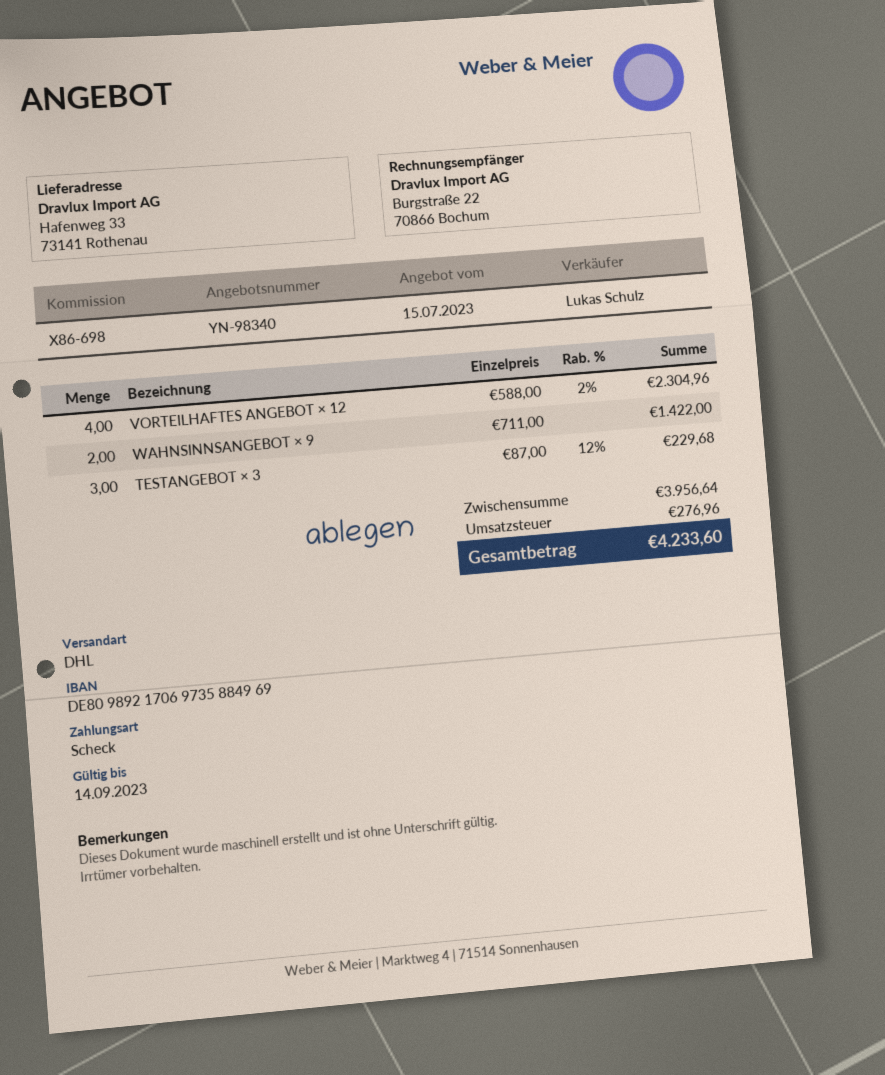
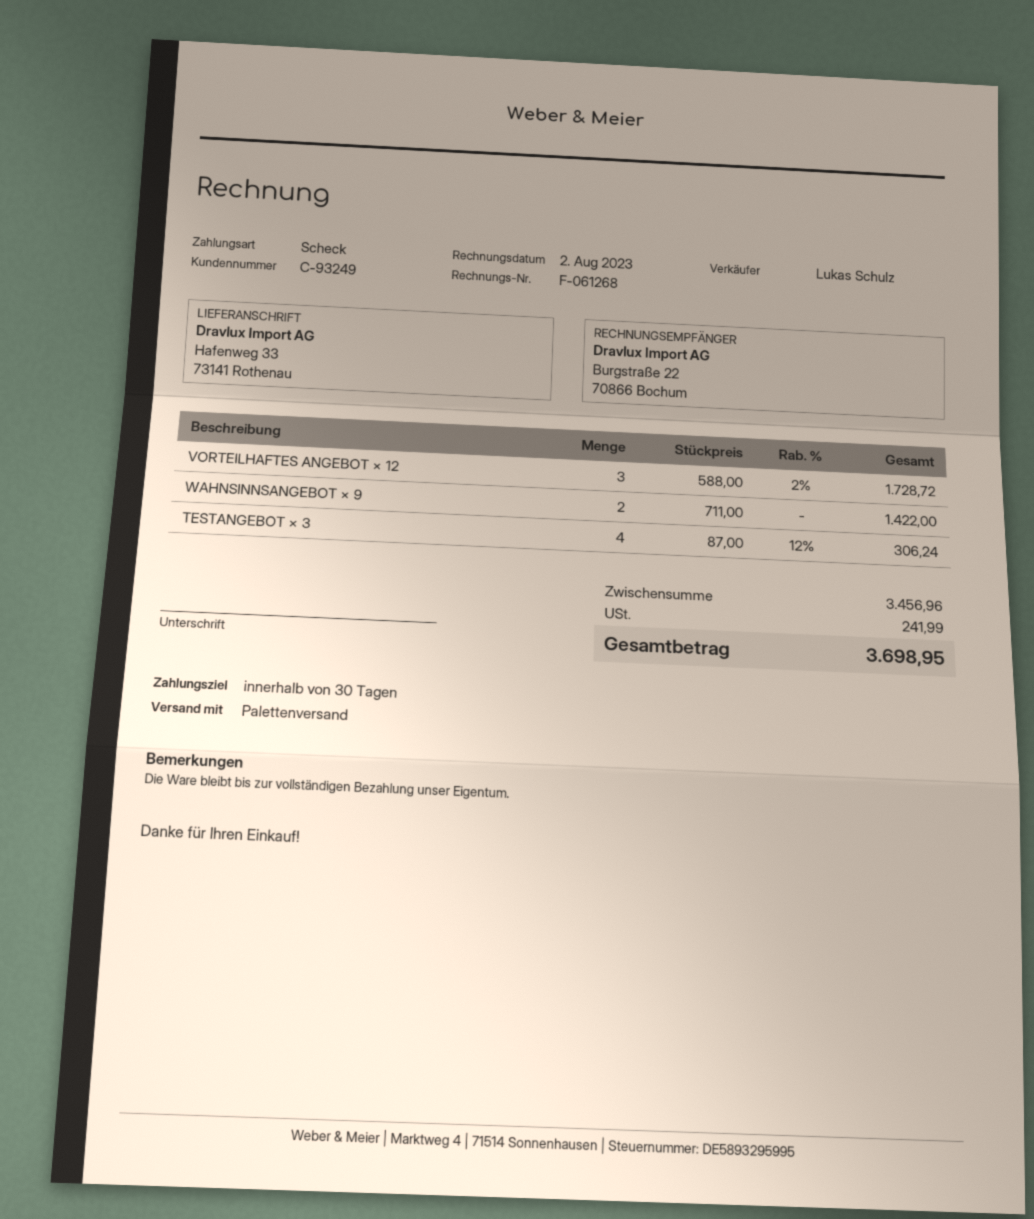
shipping method: DHL -> pallet freight
VORTEILHAFTES ANGEBOT × 12: 4 x 588.00 - 2% = 2304.96 -> 3 x 588.00 - 2% = 1728.72
TESTANGEBOT × 3: 3 x 87.00 - 12% = 229.68 -> 4 x 87.00 - 12% = 306.24
subtotal: 3956.64 -> 3456.96
tax: 276.96 -> 241.99
total: 4233.60 -> 3698.95

